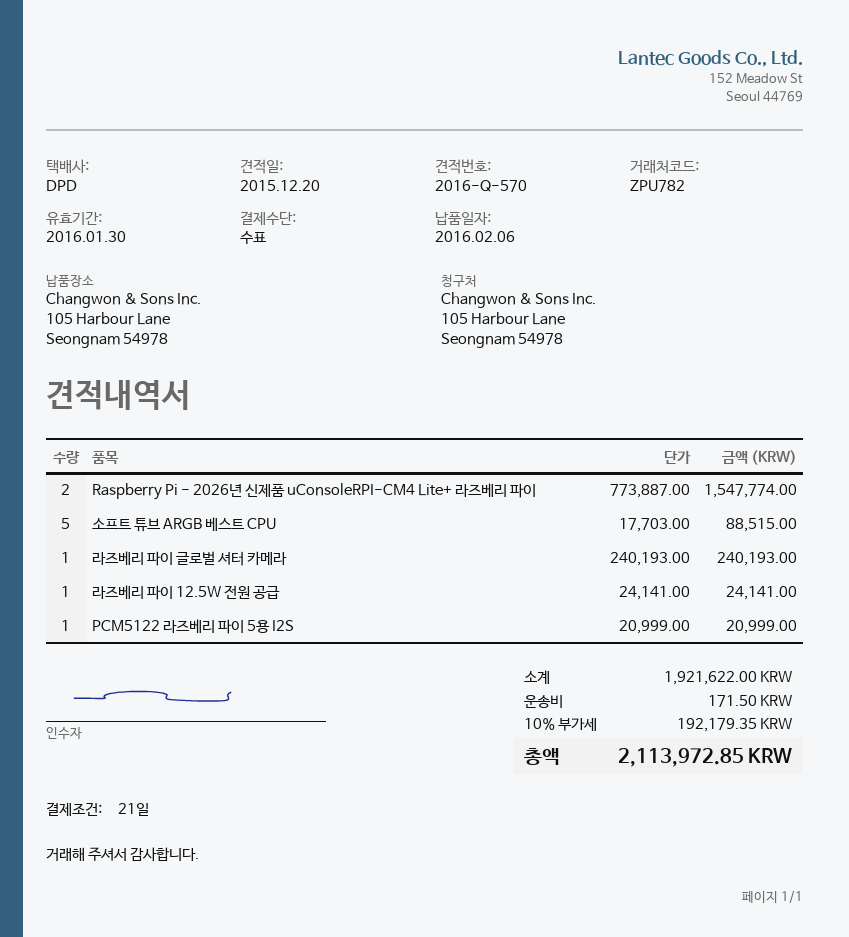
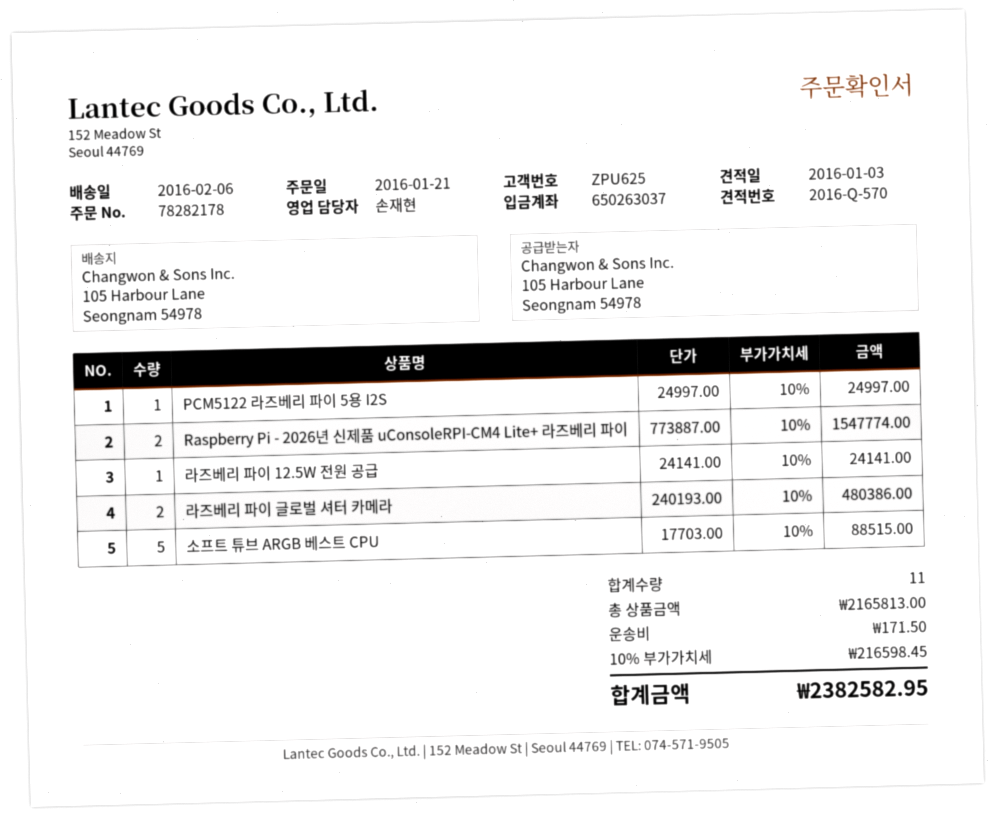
quote date: 2015-12-20 -> 2016-01-03
customer number: ZPU782 -> ZPU625
라즈베리 파이 글로벌 셔터 카메라: 1 x 240193.00 = 240193.00 -> 2 x 240193.00 = 480386.00
PCM5122 라즈베리 파이 5용 I2S: 1 x 20999.00 = 20999.00 -> 1 x 24997.00 = 24997.00
subtotal: 1921622.00 -> 2165813.00
tax: 10% = 192179.35 -> 10% = 216598.45
total: 2113972.85 -> 2382582.95

